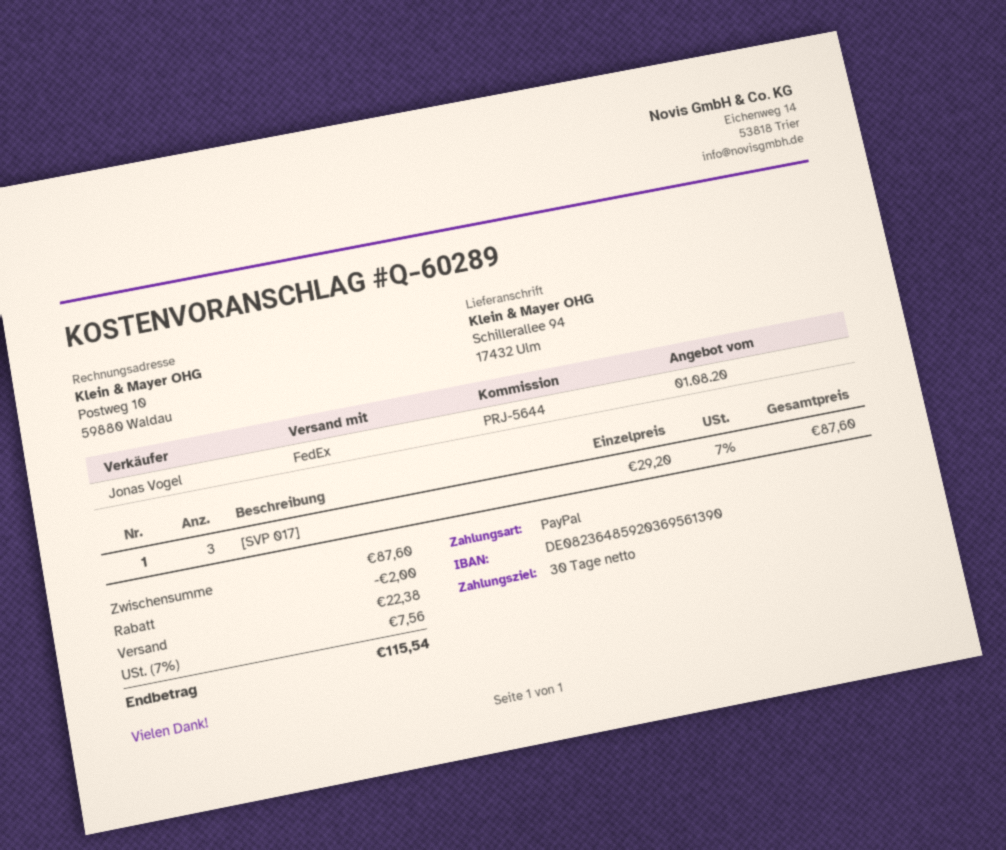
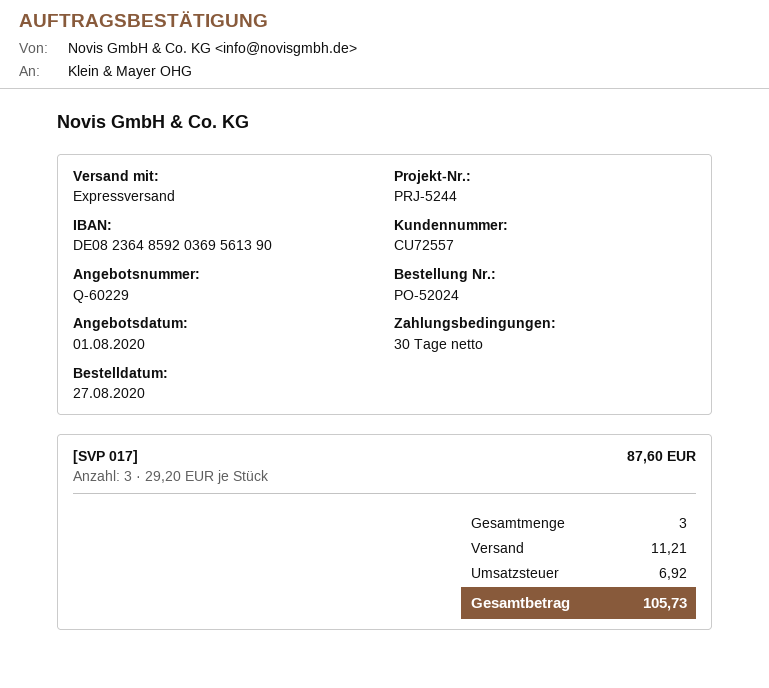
quote number: Q-60289 -> Q-60229
reference: PRJ-5644 -> PRJ-5244
shipping method: FedEx -> express
discount: 2.00 -> none
shipping: 22.38 -> 11.21
tax: 7.56 -> 6.92
total: 115.54 -> 105.73

